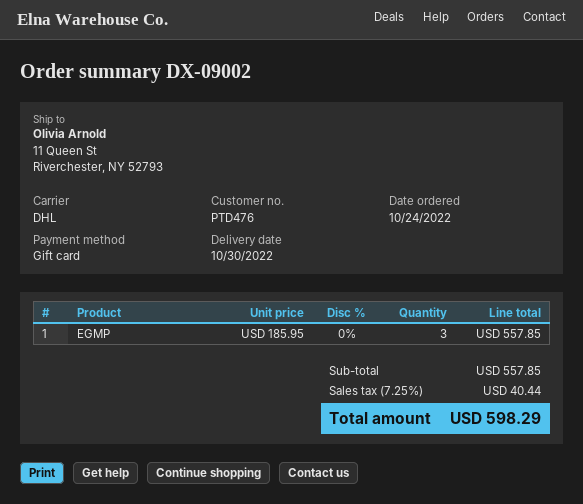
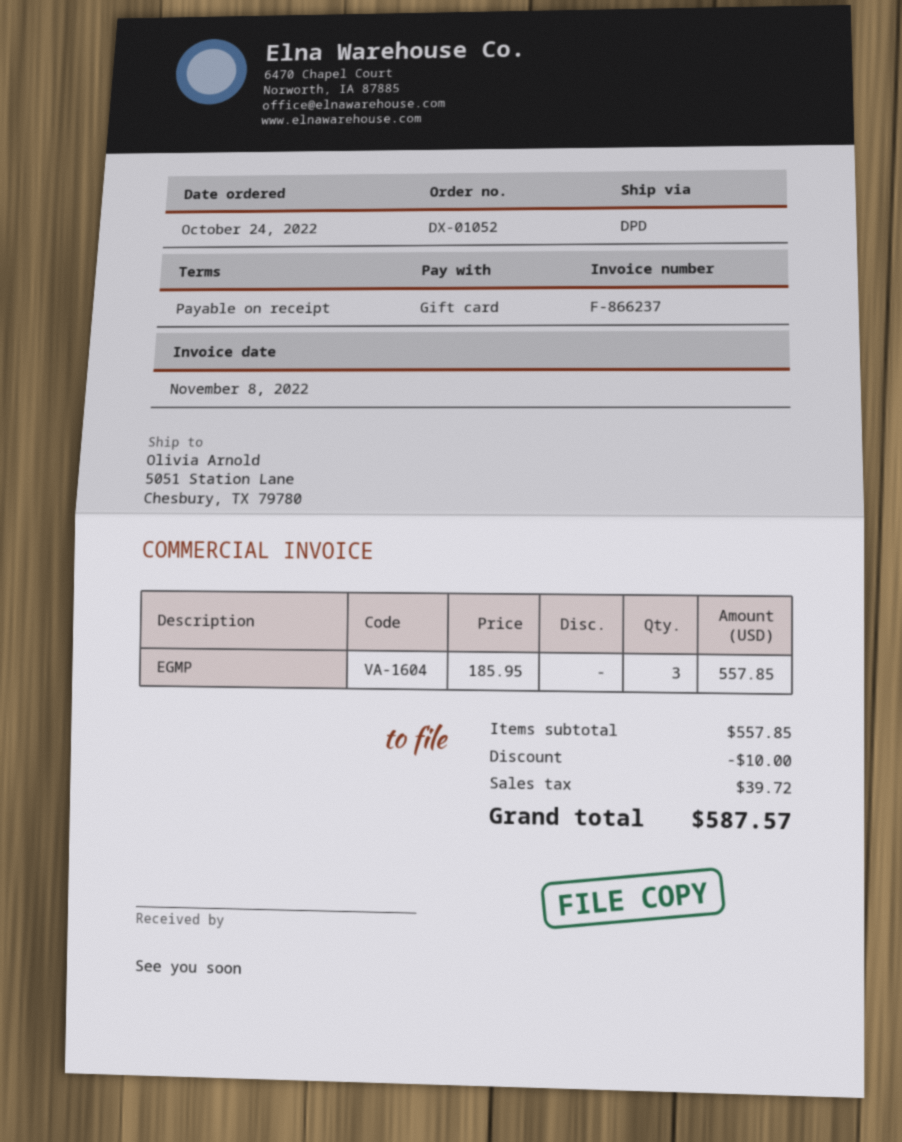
order number: DX-09002 -> DX-01052
shipping method: DHL -> DPD
ship to: 11 Queen St, Riverchester, NY 52793 -> 5051 Station Lane, Chesbury, TX 79780
discount: none -> 10.00
tax: 40.44 -> 39.72
total: 598.29 -> 587.57

